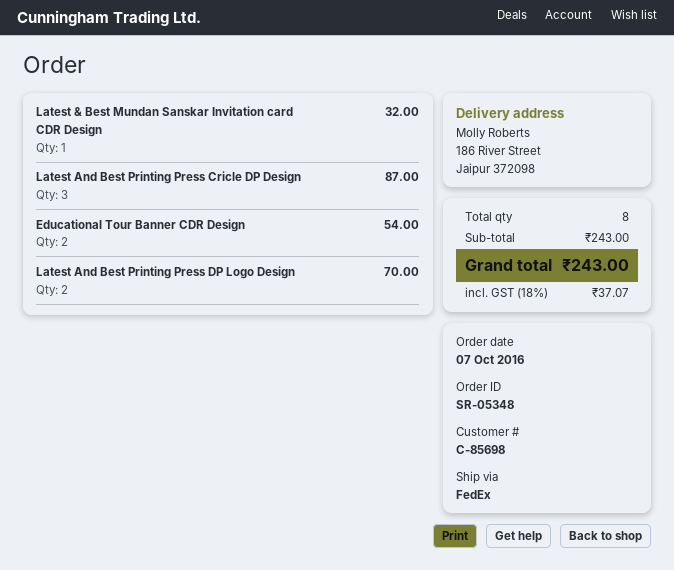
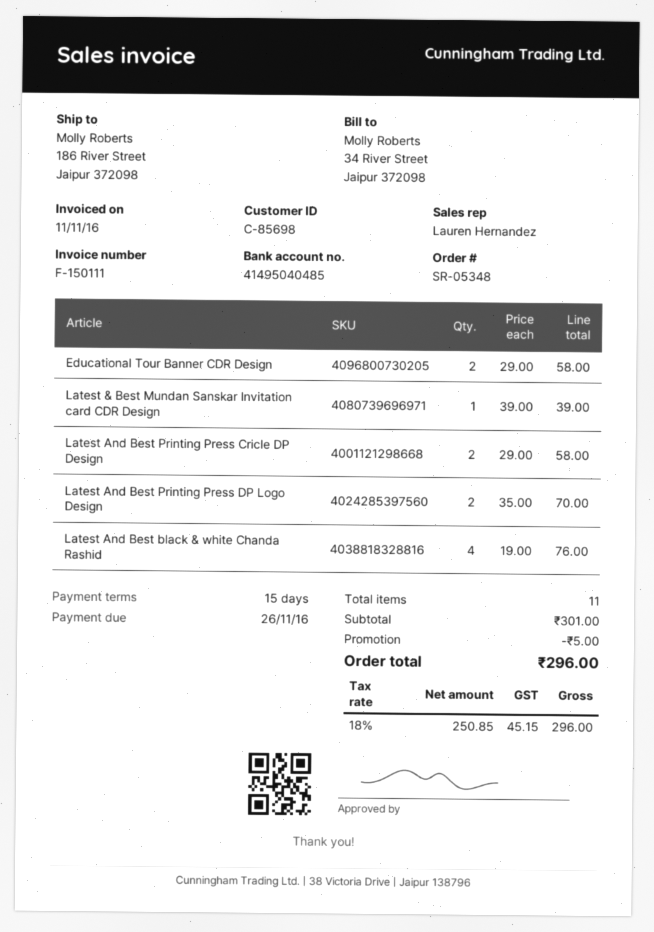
Latest & Best Mundan Sanskar Invitation card CDR Design: 1 for 32.00 -> 1 for 39.00
Latest And Best Printing Press Cricle DP Design: 3 for 87.00 -> 2 for 58.00
Educational Tour Banner CDR Design: 2 for 54.00 -> 2 for 58.00
Latest And Best black & white Chanda Rashid: none -> 4 for 76.00
total quantity: 8 -> 11
subtotal: 243.00 -> 301.00
discount: none -> 5.00
tax: 18% = 37.07 -> 18% = 45.15
total: 243.00 -> 296.00

